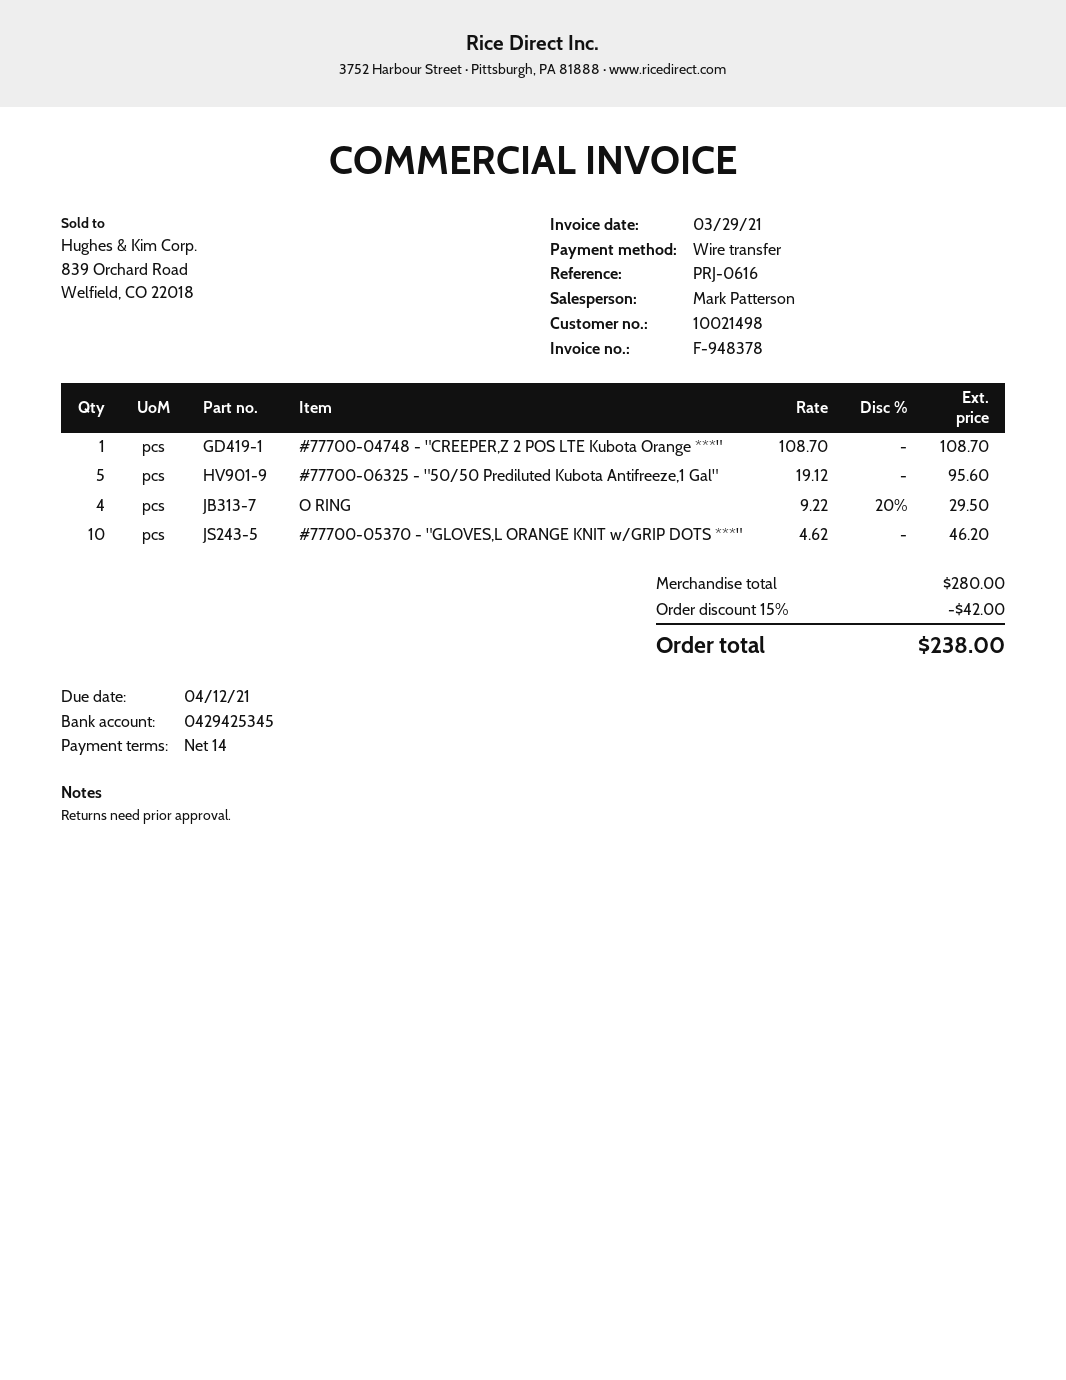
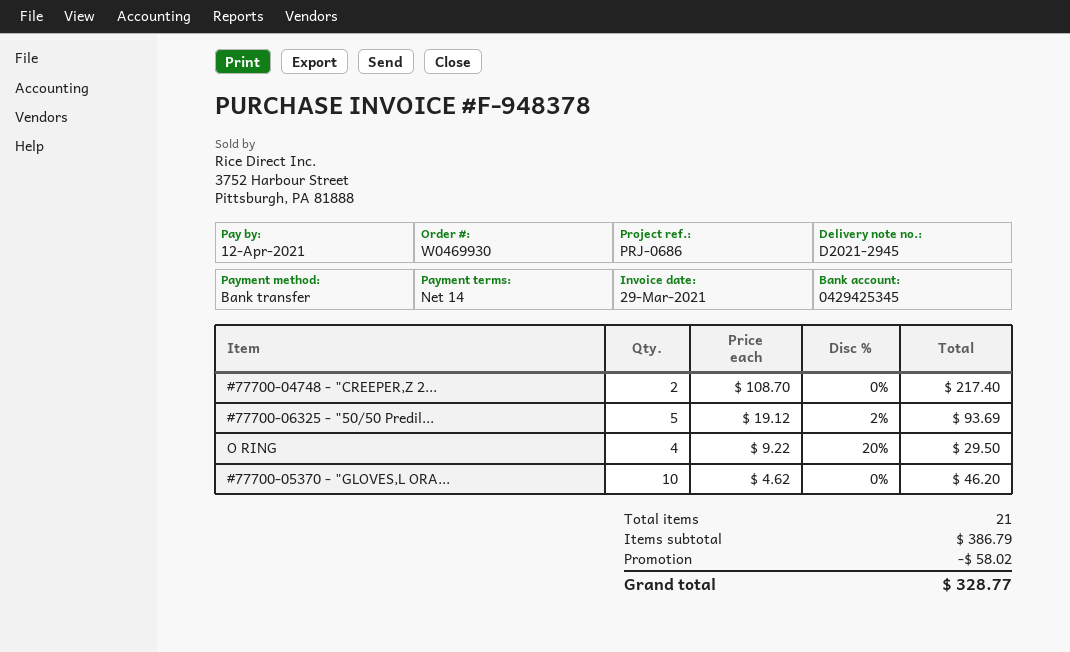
reference: PRJ-0616 -> PRJ-0686
#77700-04748 - "CREEPER,Z 2 POS LTE Kubota Orange ***": 1 x 108.70 = 108.70 -> 2 x 108.70 = 217.40
#77700-06325 - "50/50 Prediluted Kubota Antifreeze,1 Gal": 5 x 19.12 = 95.60 -> 5 x 19.12 - 2% = 93.69
subtotal: 280.00 -> 386.79
discount: 42.00 -> 58.02
total: 238.00 -> 328.77

